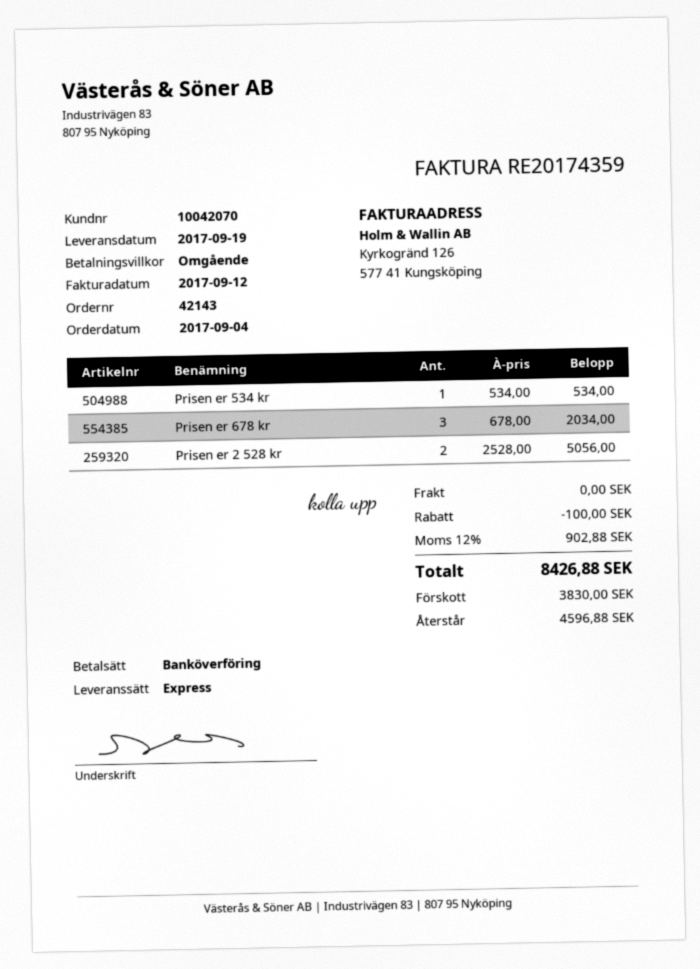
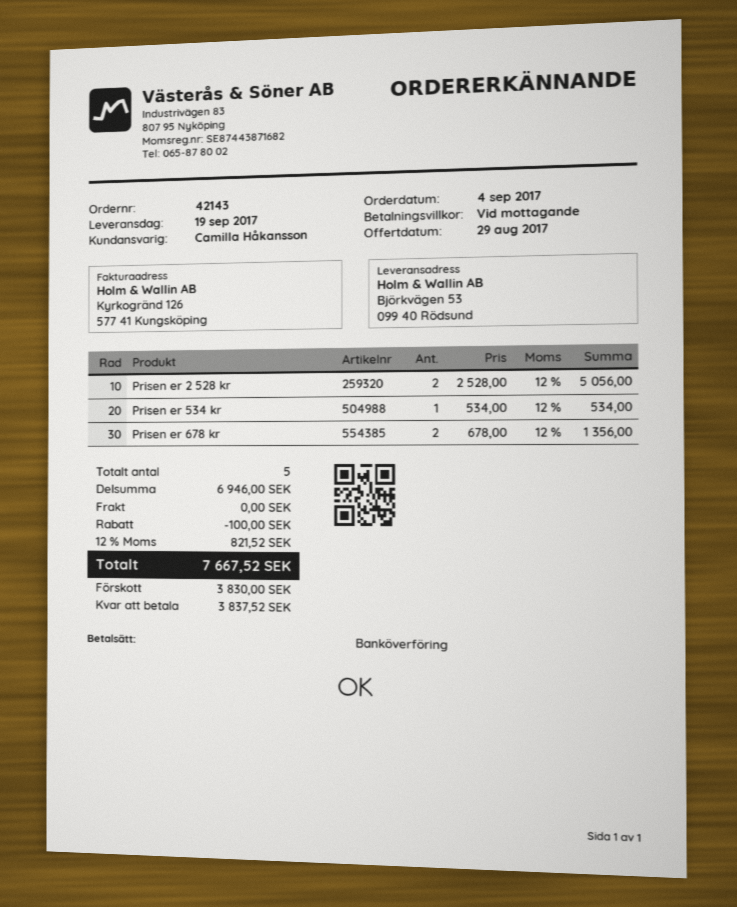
Prisen er 678 kr: 3 x 678.00 = 2034.00 -> 2 x 678.00 = 1356.00
tax: 12% = 902.88 -> 12% = 821.52
total: 8426.88 -> 7667.52
balance: 4596.88 -> 3837.52

